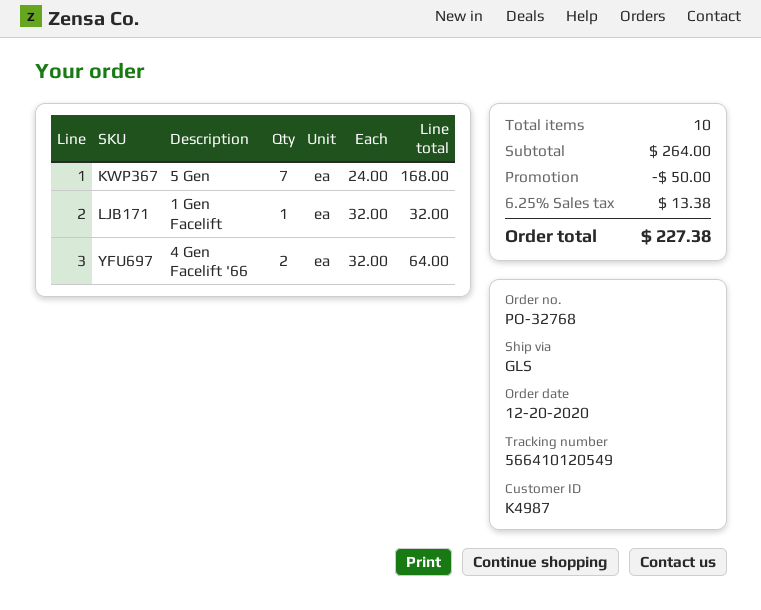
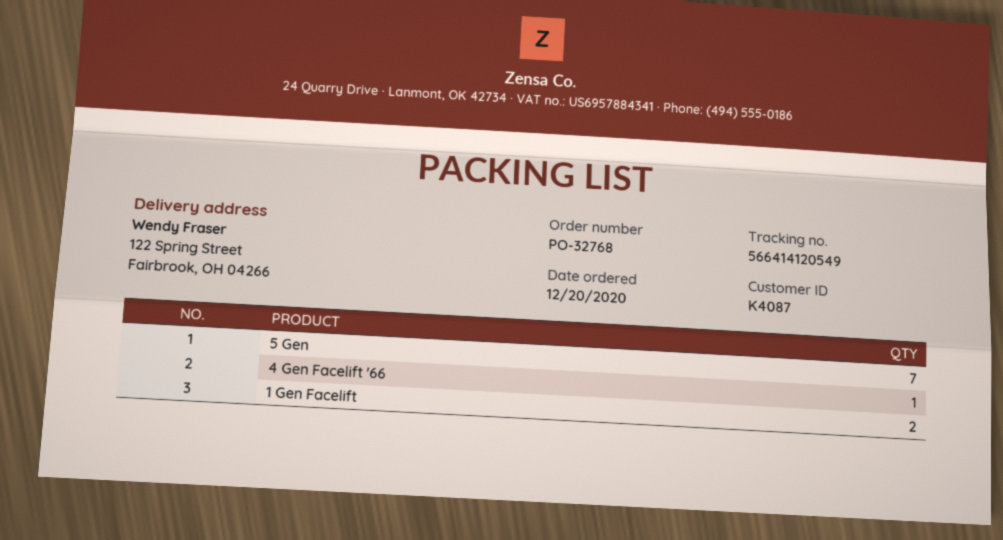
customer number: K4987 -> K4087
tracking number: 566410120549 -> 566414120549
1 Gen Facelift: 1 -> 2
4 Gen Facelift '66: 2 -> 1

